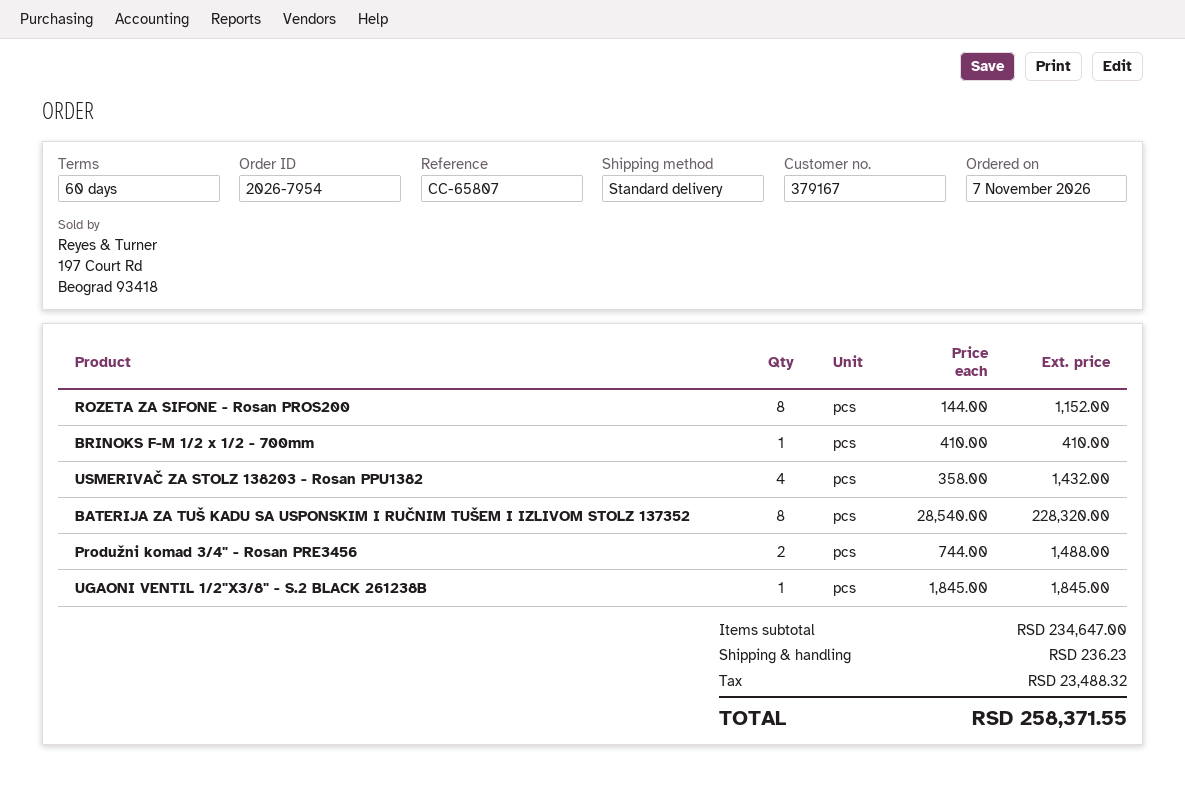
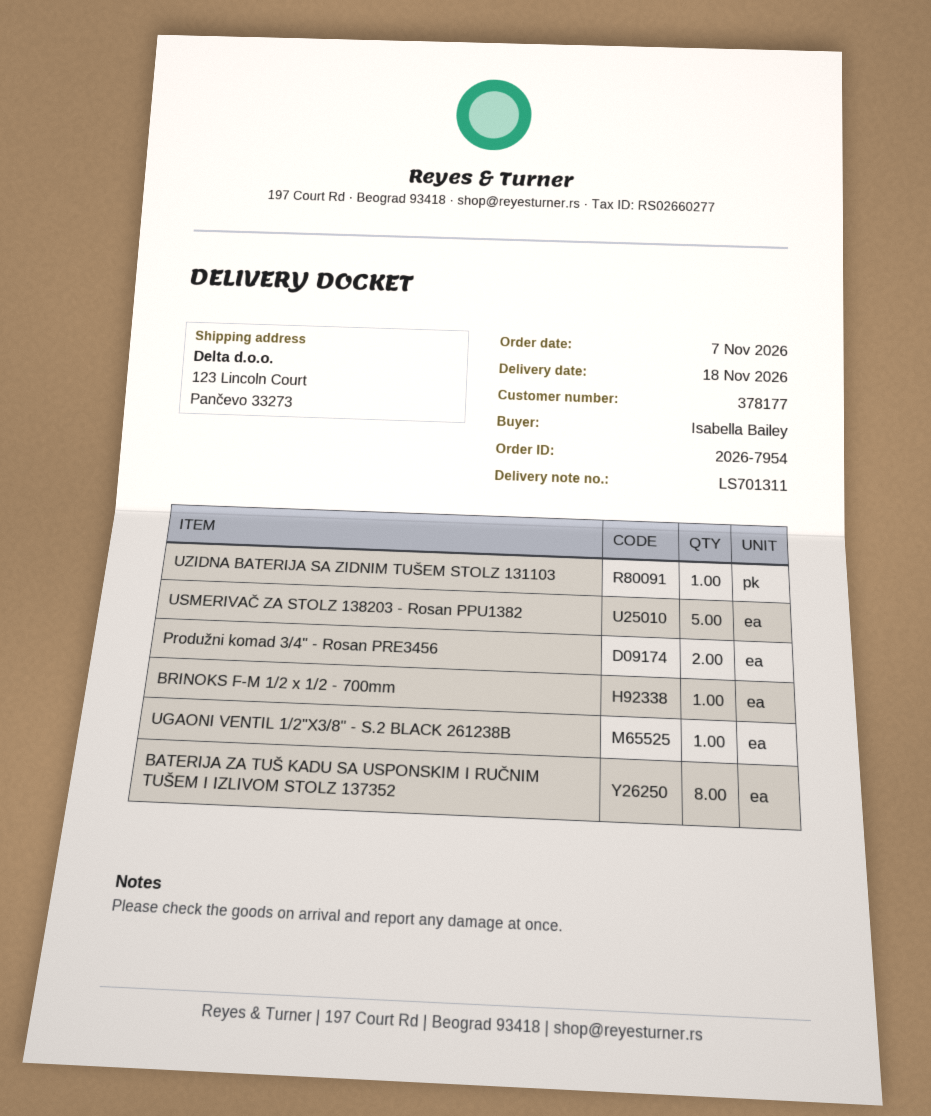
customer number: 379167 -> 378177
ROZETA ZA SIFONE - Rosan PROS200: 8 -> none
USMERIVAČ ZA STOLZ 138203 - Rosan PPU1382: 4 -> 5
UZIDNA BATERIJA SA ZIDNIM TUŠEM STOLZ 131103: none -> 1

